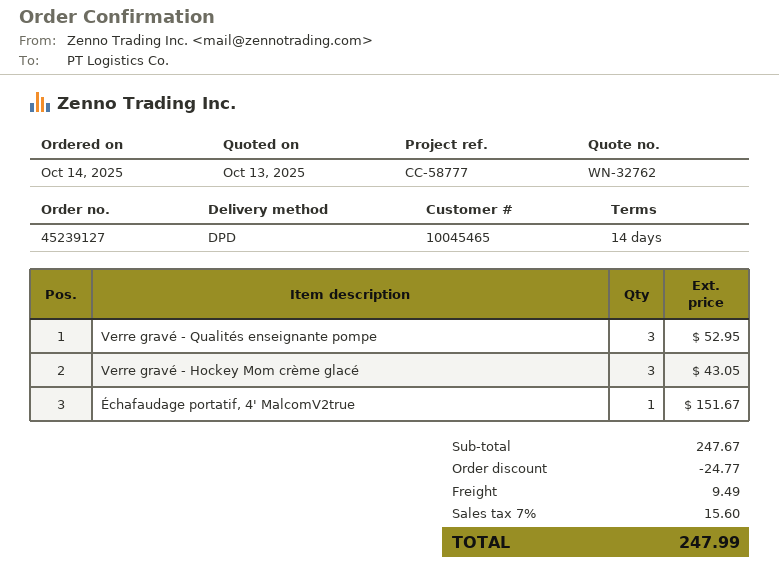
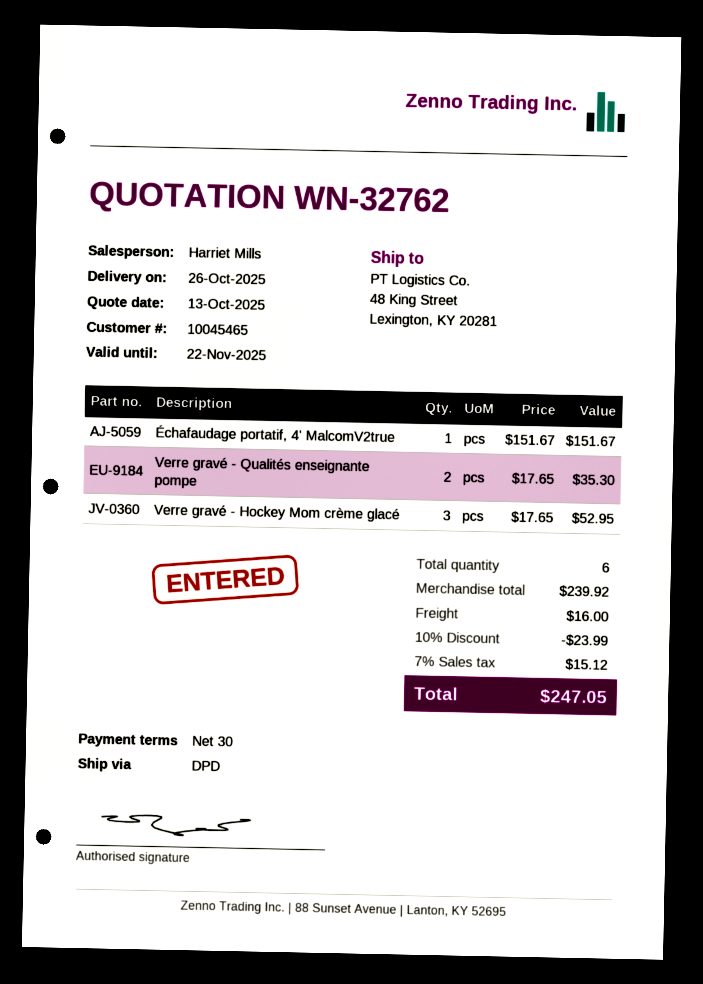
payment terms: 14 days -> 30 days
Verre gravé - Qualités enseignante pompe: 3 for 52.95 -> 2 for 35.30
Verre gravé - Hockey Mom crème glacé: 3 for 43.05 -> 3 for 52.95
subtotal: 247.67 -> 239.92
discount: 24.77 -> 23.99
shipping: 9.49 -> 16.00
tax: 7% = 15.60 -> 7% = 15.12
total: 247.99 -> 247.05

